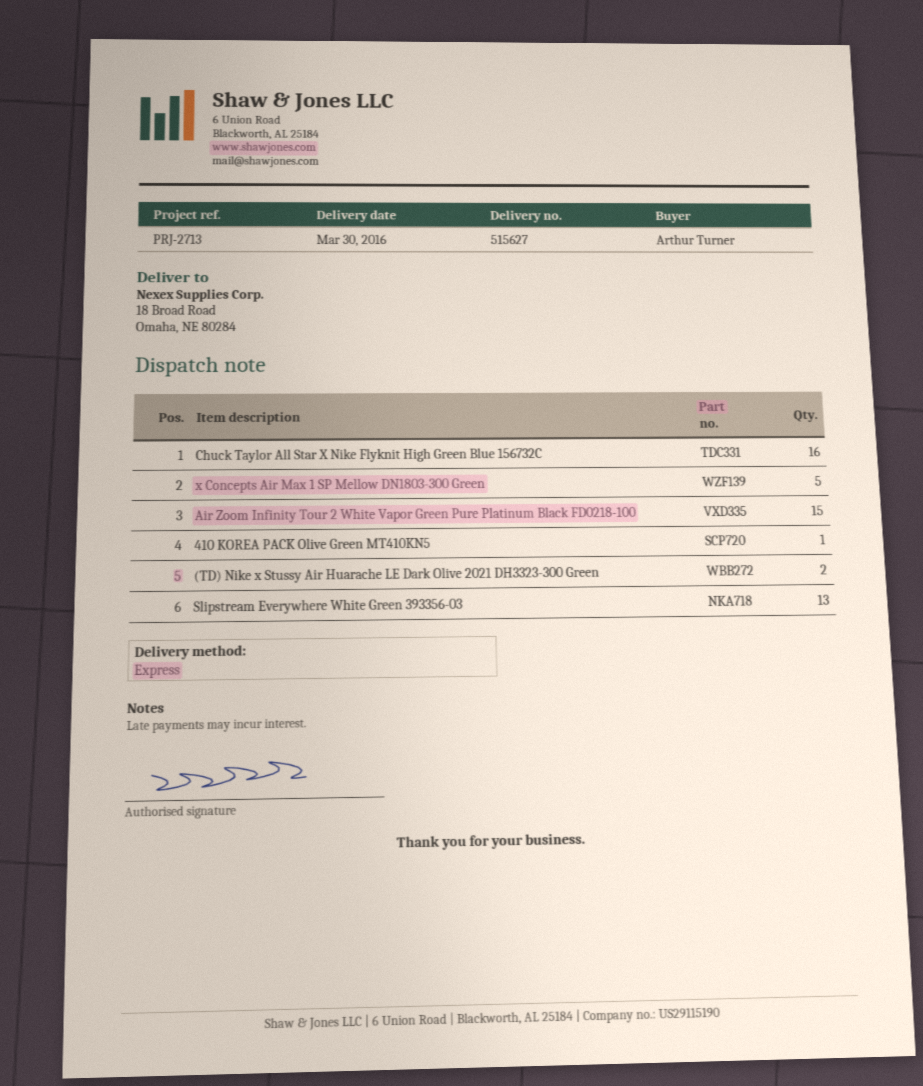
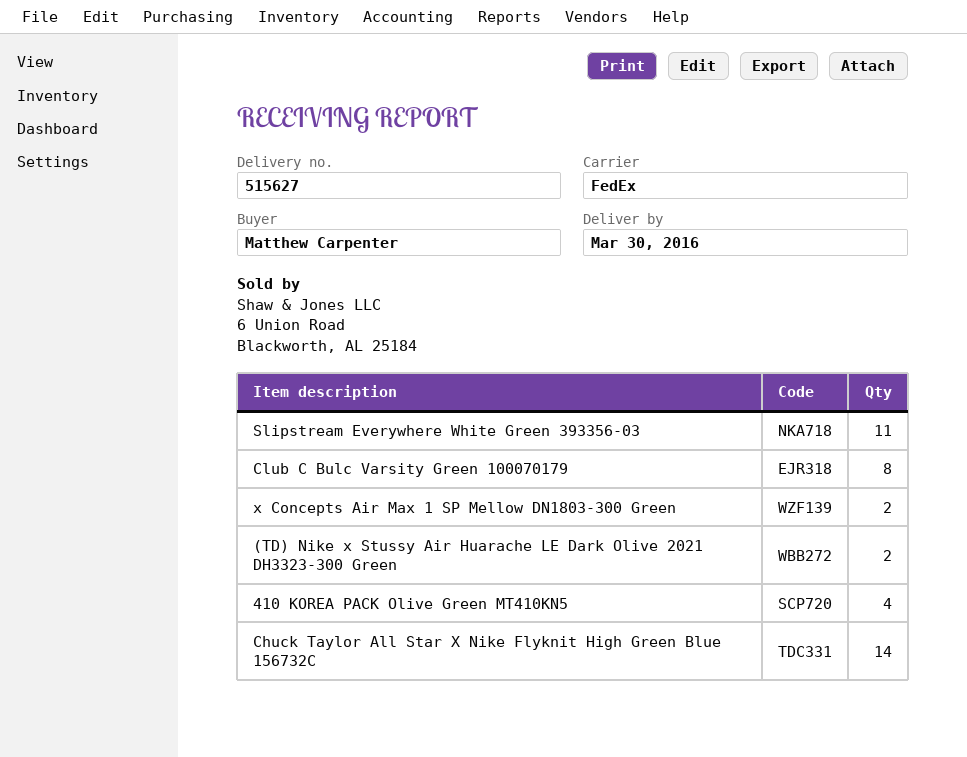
ordered by: Arthur Turner -> Matthew Carpenter
shipping method: express -> FedEx
Chuck Taylor All Star X Nike Flyknit High Green Blue 156732C: 16 -> 14
x Concepts Air Max 1 SP Mellow DN1803-300 Green: 5 -> 2
Air Zoom Infinity Tour 2 White Vapor Green Pure Platinum Black FD0218-100: 15 -> none
410 KOREA PACK Olive Green MT410KN5: 1 -> 4
Slipstream Everywhere White Green 393356-03: 13 -> 11
Club C Bulc Varsity Green 100070179: none -> 8

